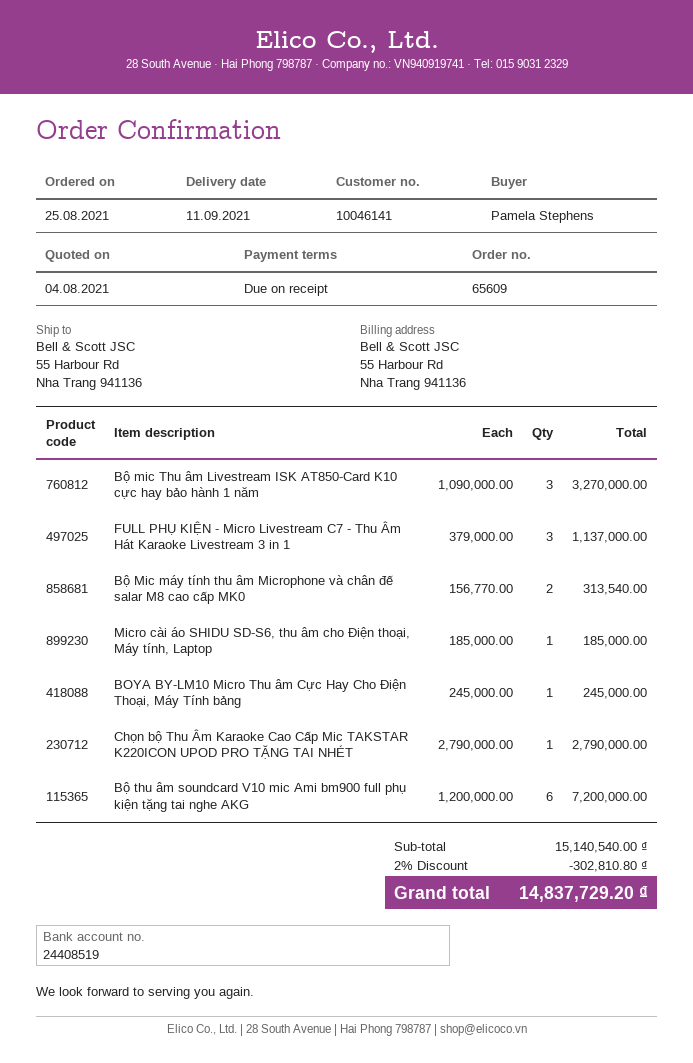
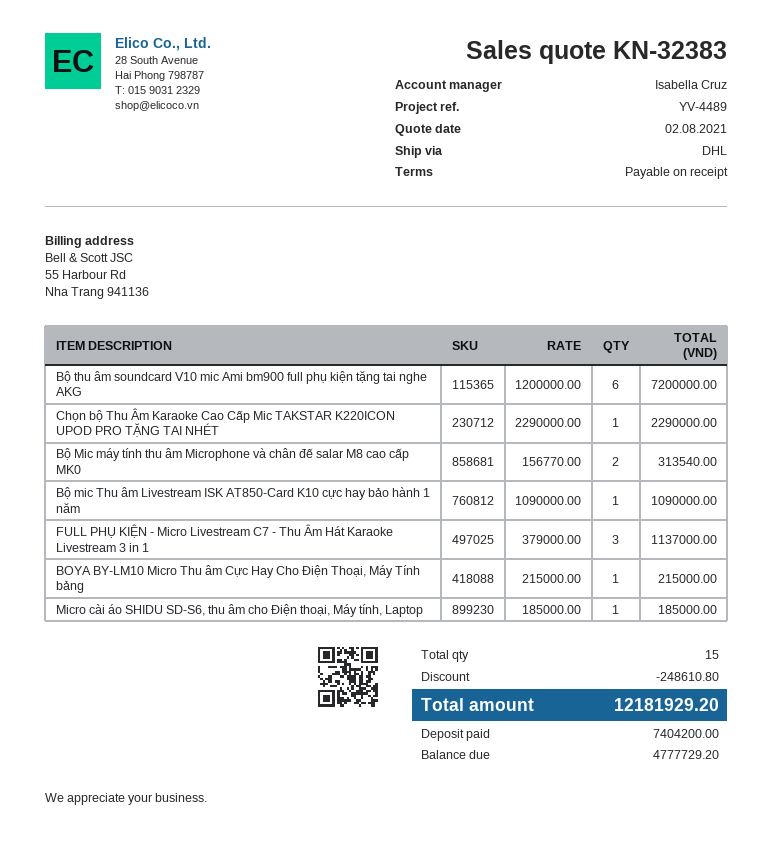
quote date: 2021-08-04 -> 2021-08-02
Bộ mic Thu âm Livestream ISK AT850-Card K10 cực hay bảo hành 1 năm: 3 x 1090000.00 = 3270000.00 -> 1 x 1090000.00 = 1090000.00
BOYA BY-LM10 Micro Thu âm Cực Hay Cho Điện Thoại, Máy Tính bảng: 1 x 245000.00 = 245000.00 -> 1 x 215000.00 = 215000.00
Chọn bộ Thu Âm Karaoke Cao Cấp Mic TAKSTAR K220ICON UPOD PRO TẶNG TAI NHÉT: 1 x 2790000.00 = 2790000.00 -> 1 x 2290000.00 = 2290000.00
discount: 302810.80 -> 248610.80
total: 14837729.20 -> 12181929.20

